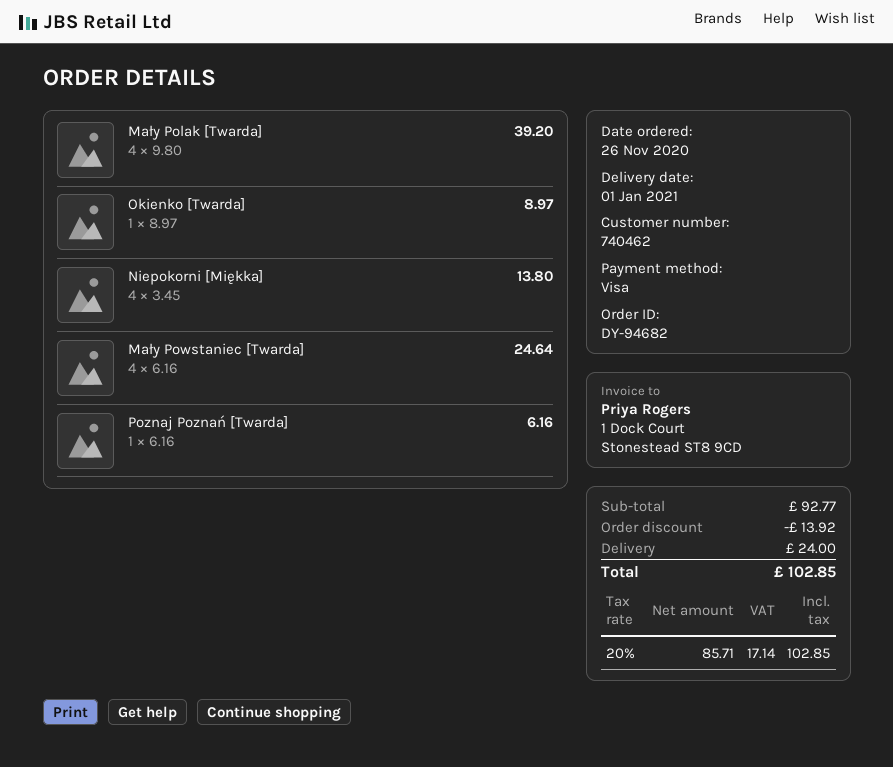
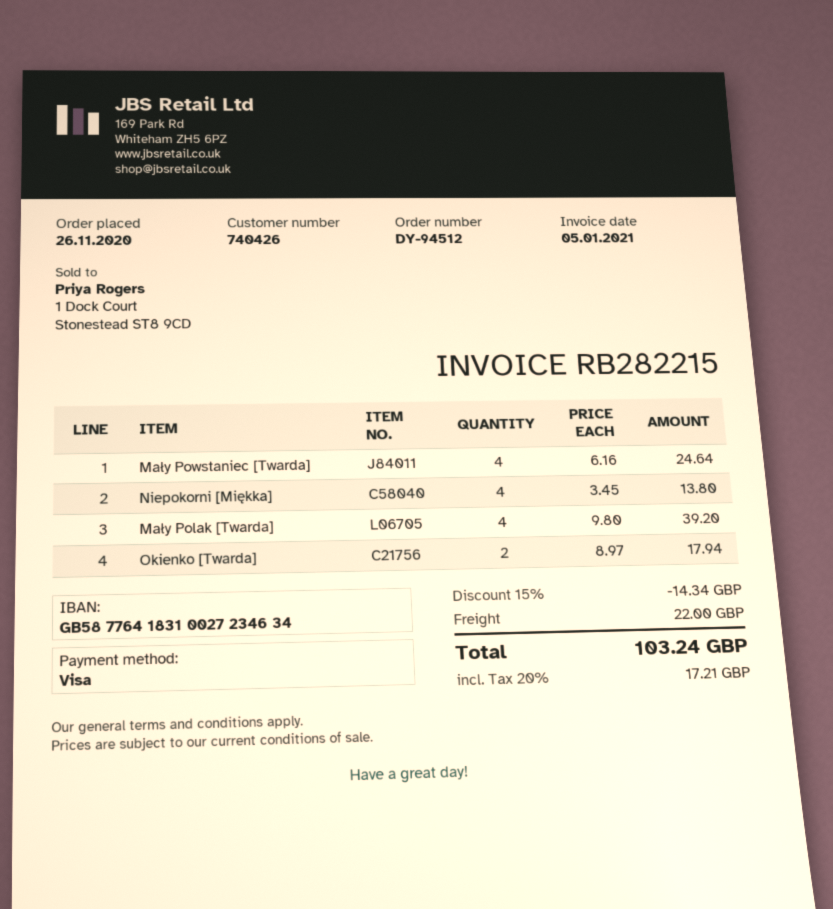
order number: DY-94682 -> DY-94512
customer number: 740462 -> 740426
Okienko [Twarda]: 1 x 8.97 = 8.97 -> 2 x 8.97 = 17.94
Poznaj Poznań [Twarda]: 1 x 6.16 = 6.16 -> none
discount: 13.92 -> 14.34
shipping: 24.00 -> 22.00
tax: 20% = 17.14 -> 20% = 17.21
total: 102.85 -> 103.24

